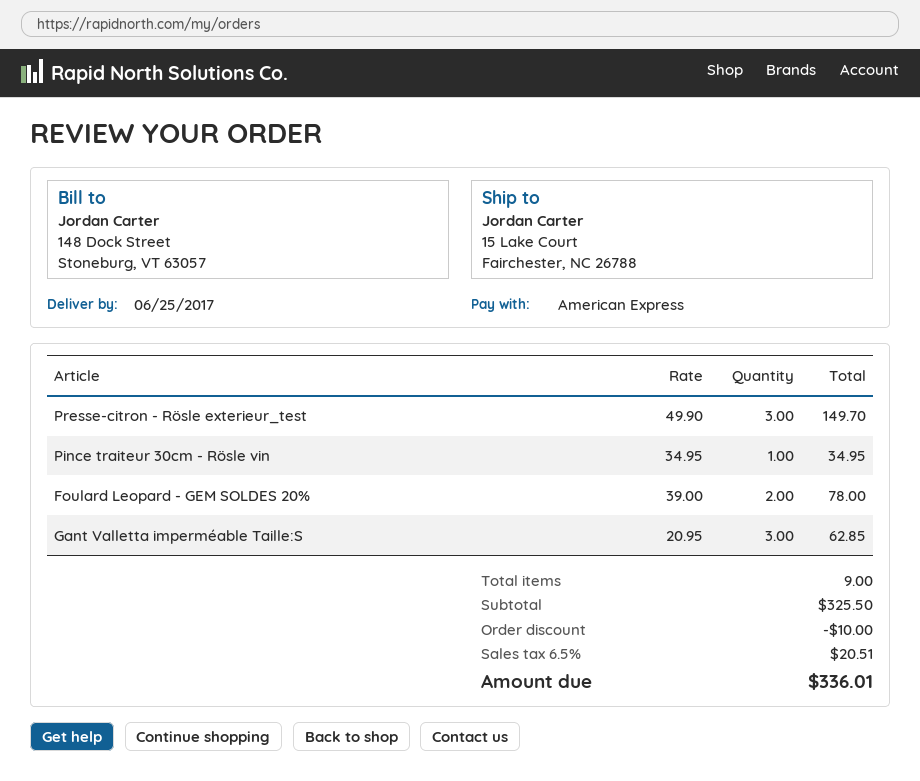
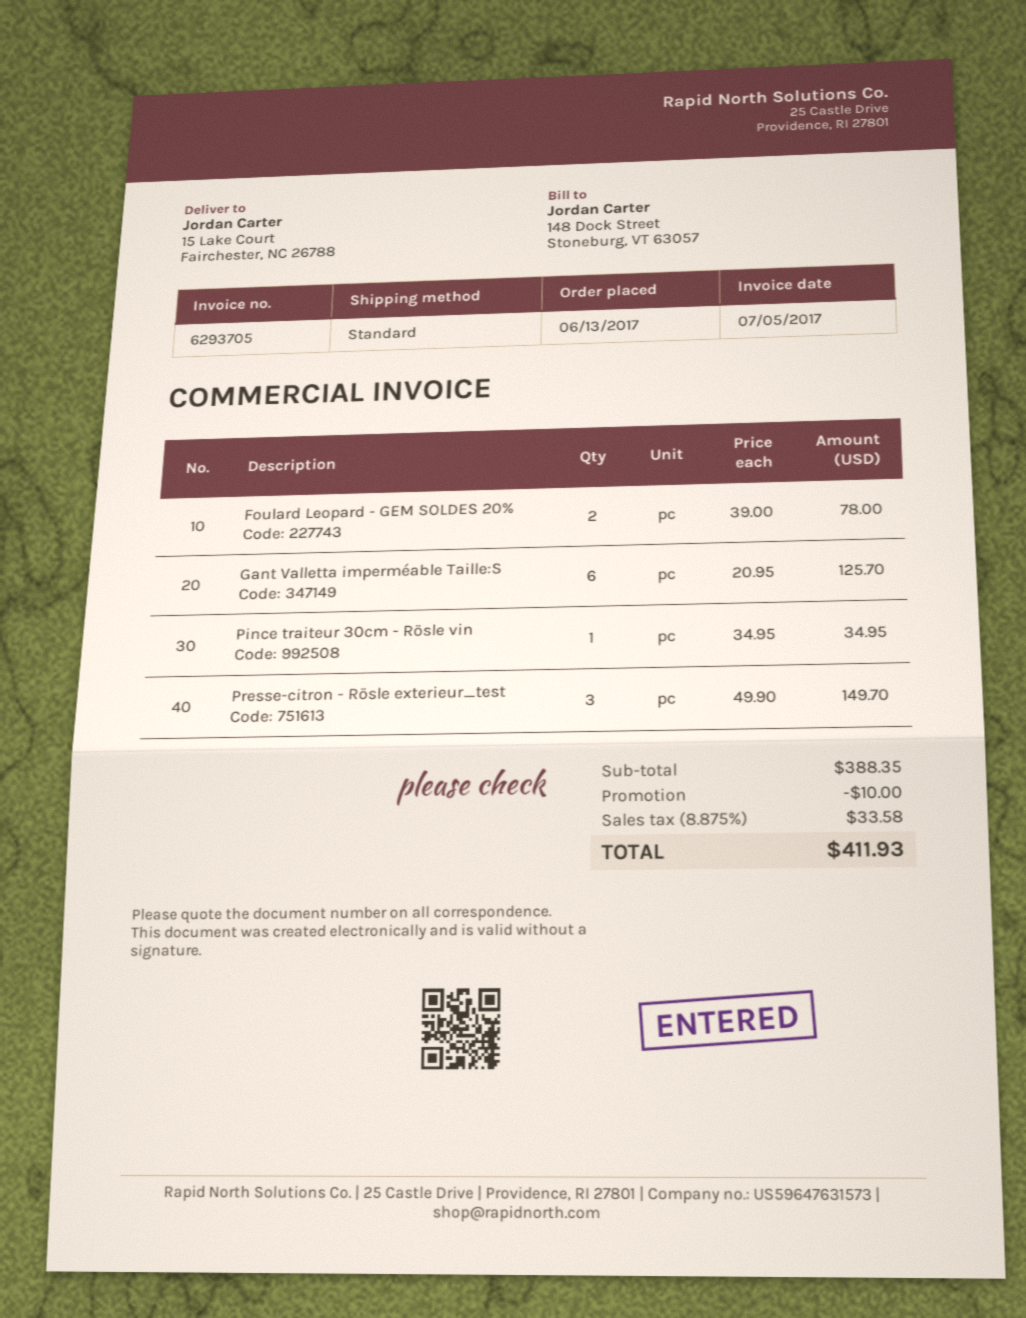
Gant Valletta imperméable Taille:S: 3 x 20.95 = 62.85 -> 6 x 20.95 = 125.70
subtotal: 325.50 -> 388.35
tax: 6.5% = 20.51 -> 8.875% = 33.58
total: 336.01 -> 411.93

